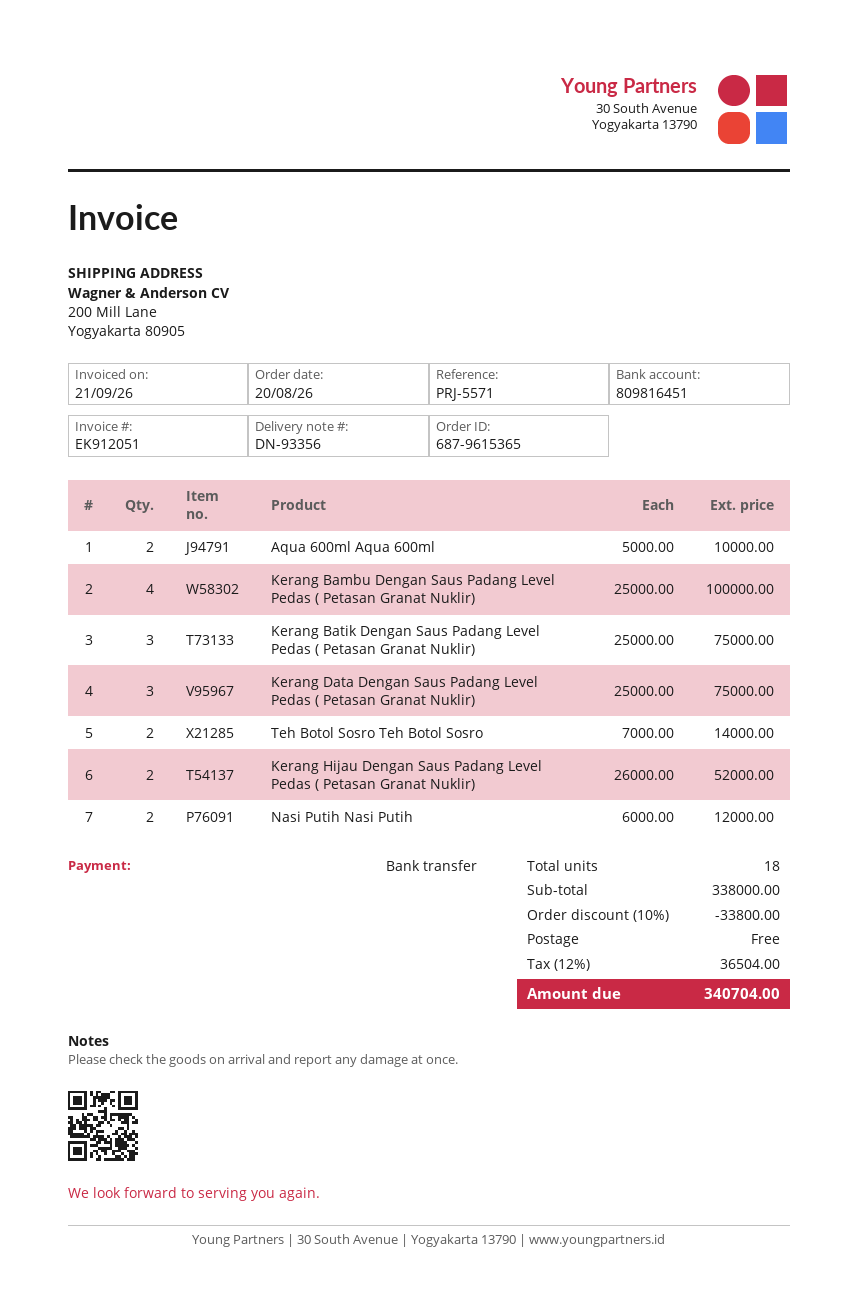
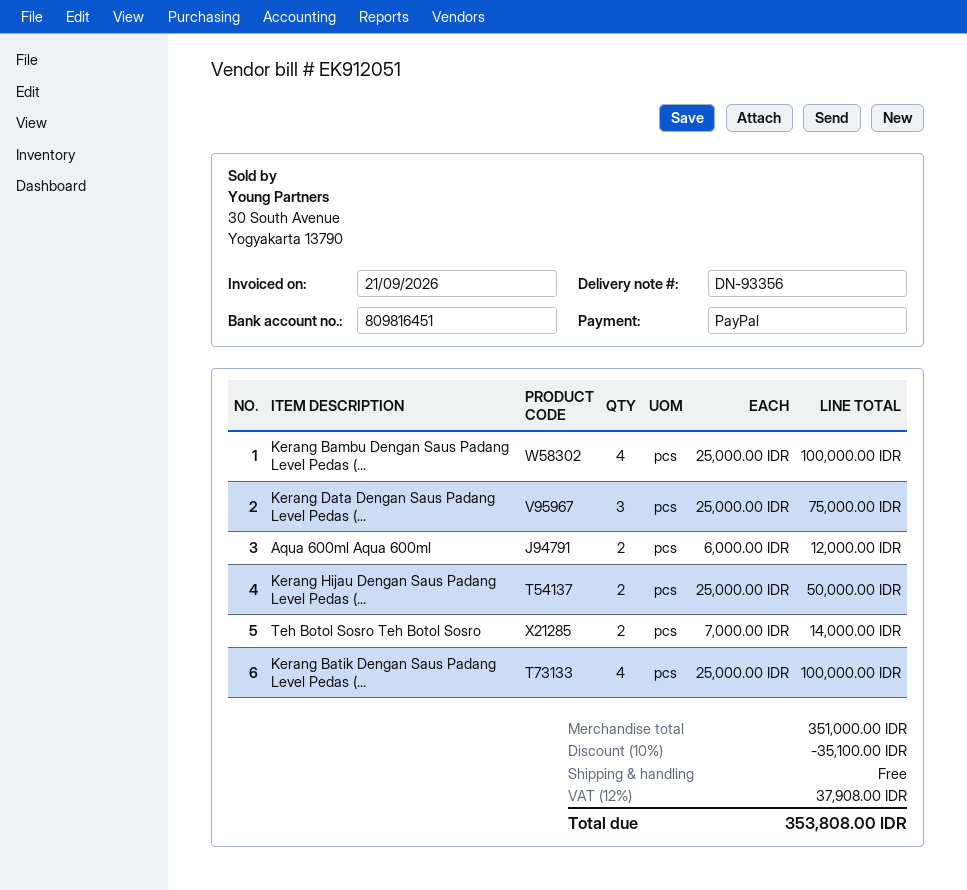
payment method: bank transfer -> PayPal
Aqua 600ml Aqua 600ml: 2 x 5000.00 = 10000.00 -> 2 x 6000.00 = 12000.00
Kerang Batik Dengan Saus Padang Level Pedas ( Petasan Granat Nuklir): 3 x 25000.00 = 75000.00 -> 4 x 25000.00 = 100000.00
Kerang Hijau Dengan Saus Padang Level Pedas ( Petasan Granat Nuklir): 2 x 26000.00 = 52000.00 -> 2 x 25000.00 = 50000.00
Nasi Putih Nasi Putih: 2 x 6000.00 = 12000.00 -> none
subtotal: 338000.00 -> 351000.00
discount: 10% = 33800.00 -> 10% = 35100.00
tax: 12% = 36504.00 -> 12% = 37908.00
total: 340704.00 -> 353808.00

